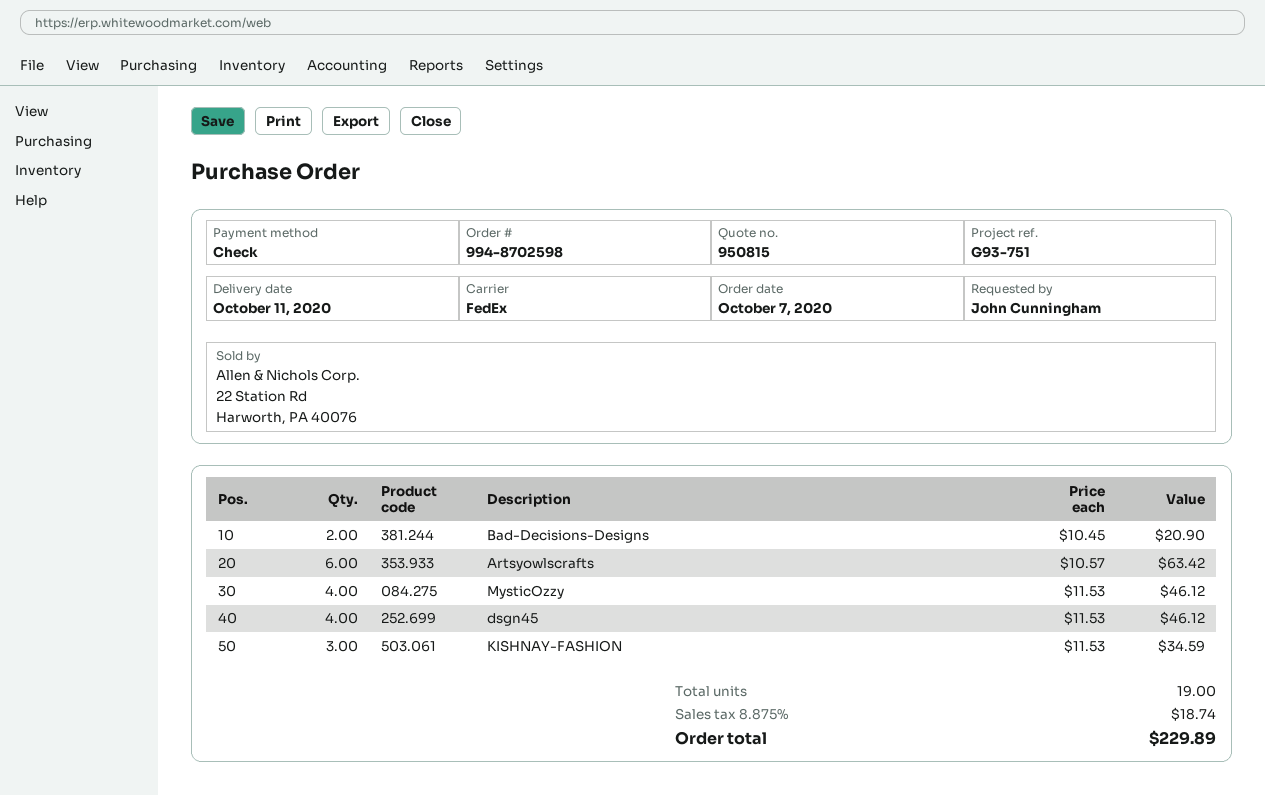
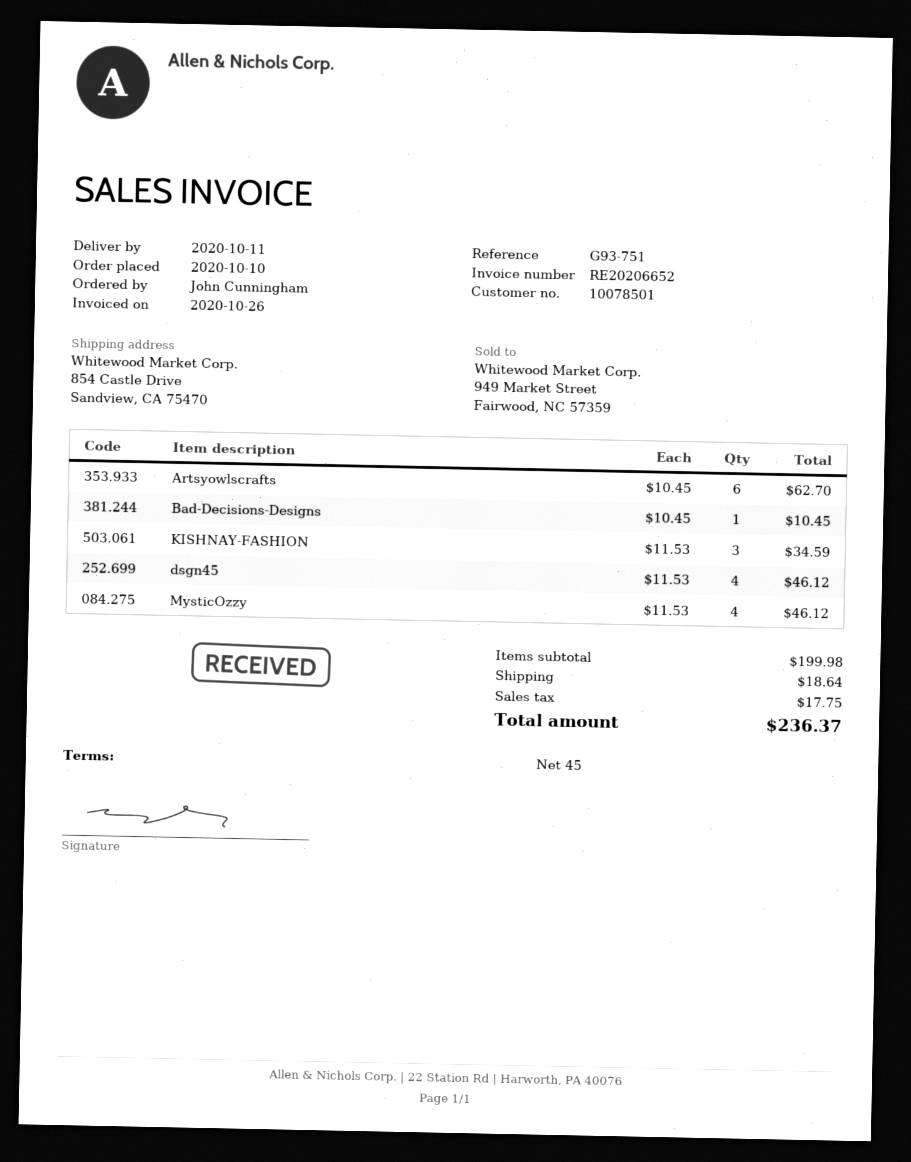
order date: 2020-10-07 -> 2020-10-10
Bad-Decisions-Designs: 2 x 10.45 = 20.90 -> 1 x 10.45 = 10.45
Artsyowlscrafts: 6 x 10.57 = 63.42 -> 6 x 10.45 = 62.70
shipping: none -> 18.64
tax: 18.74 -> 17.75
total: 229.89 -> 236.37

